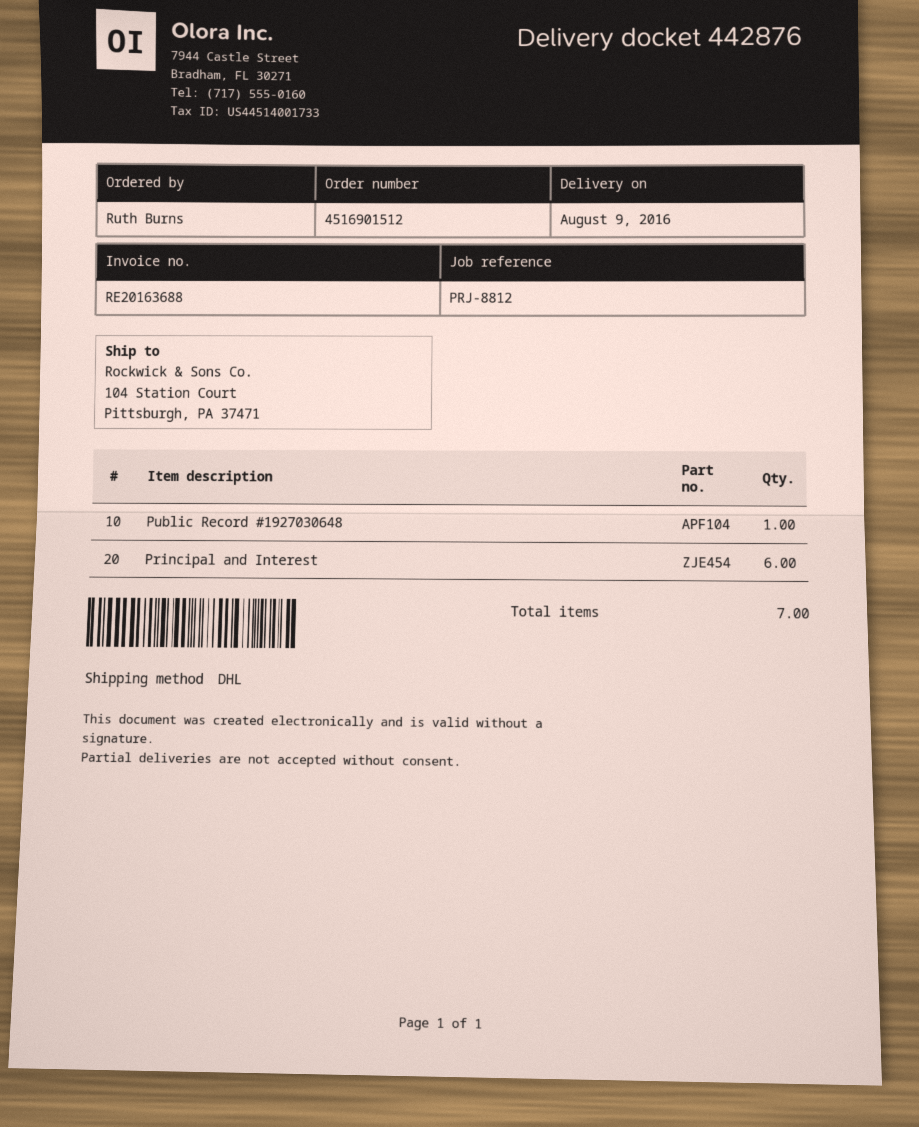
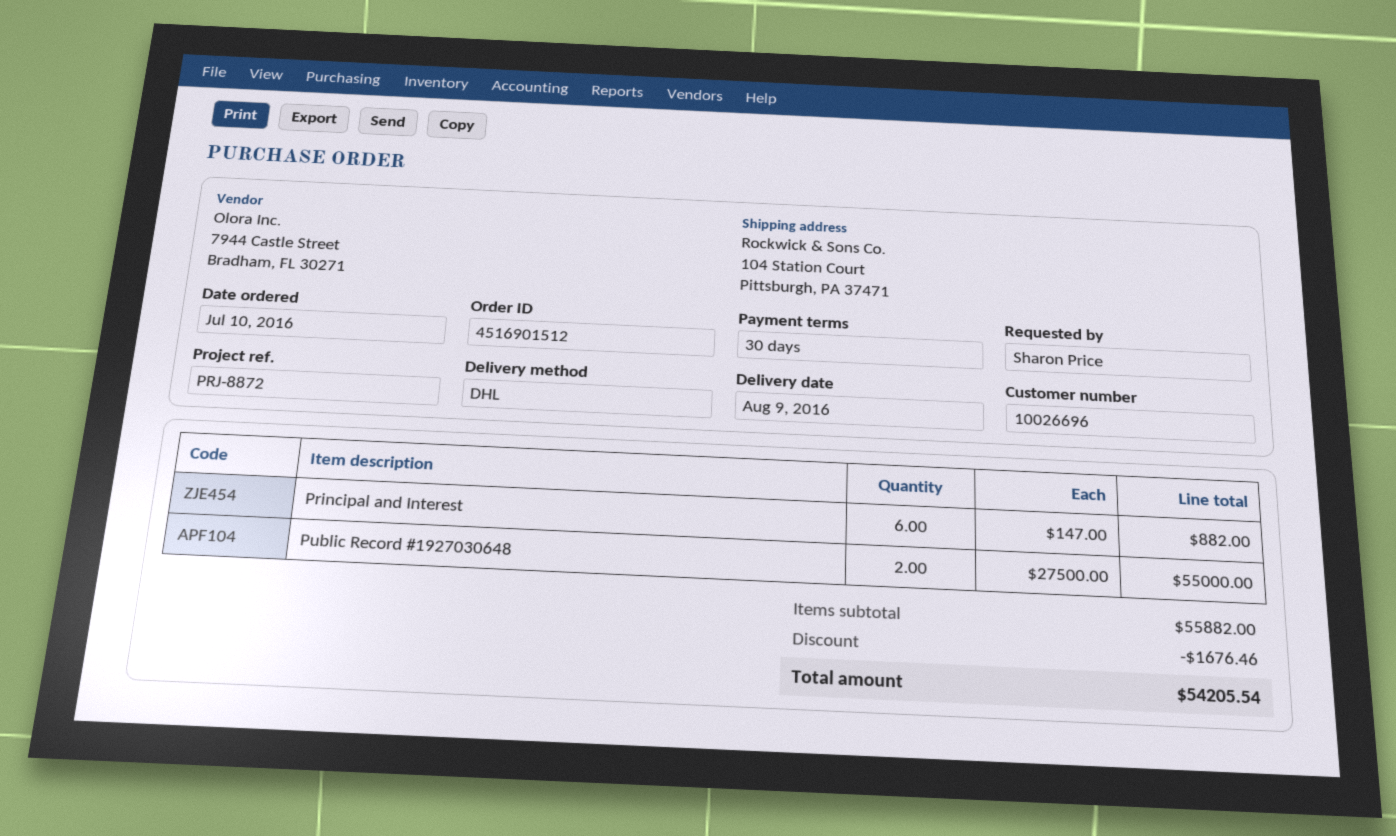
reference: PRJ-8812 -> PRJ-8872
ordered by: Ruth Burns -> Sharon Price
Public Record #1927030648: 1 -> 2

